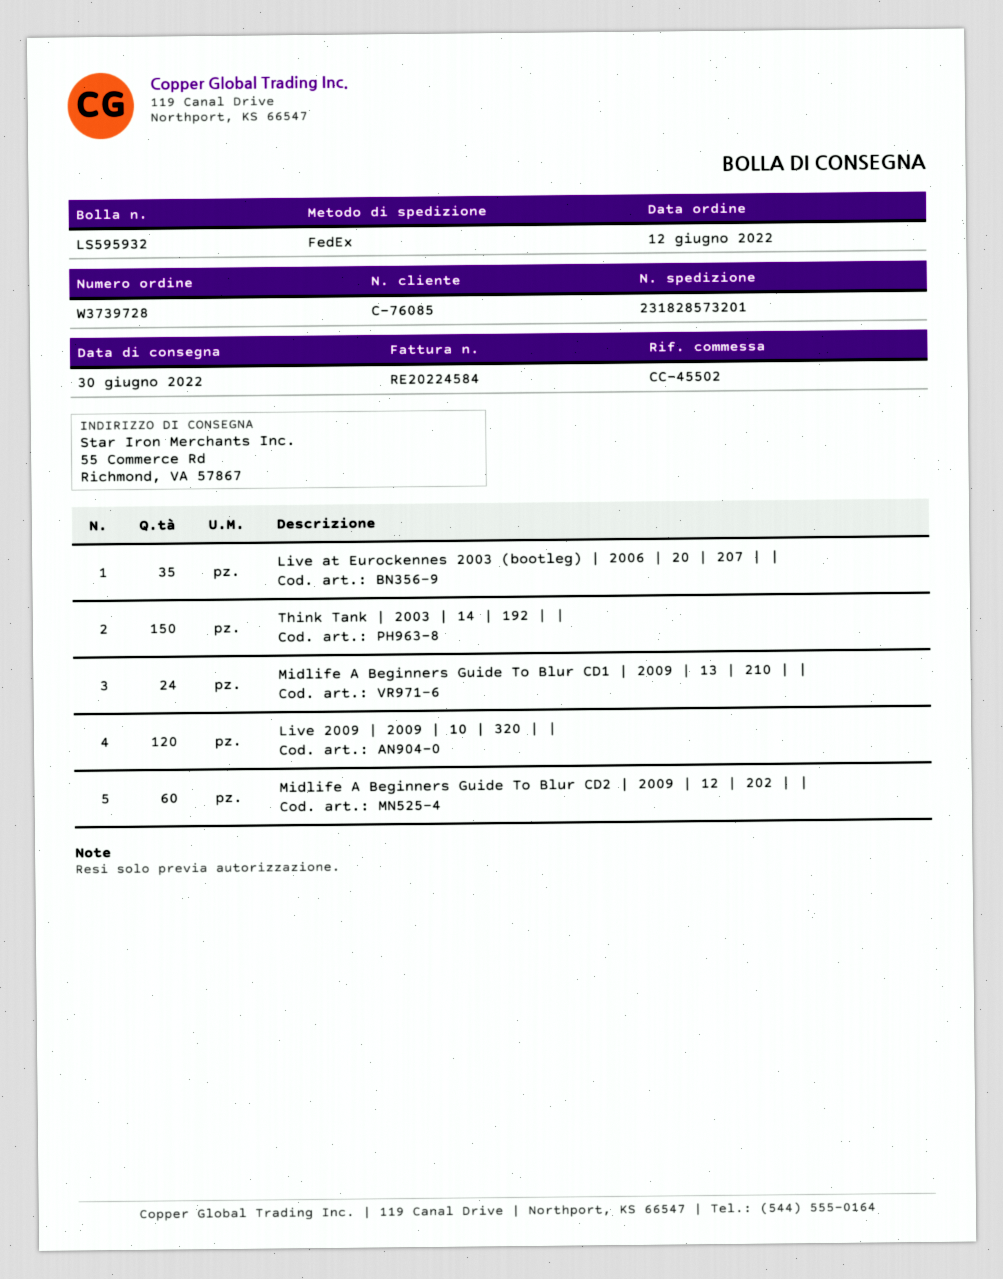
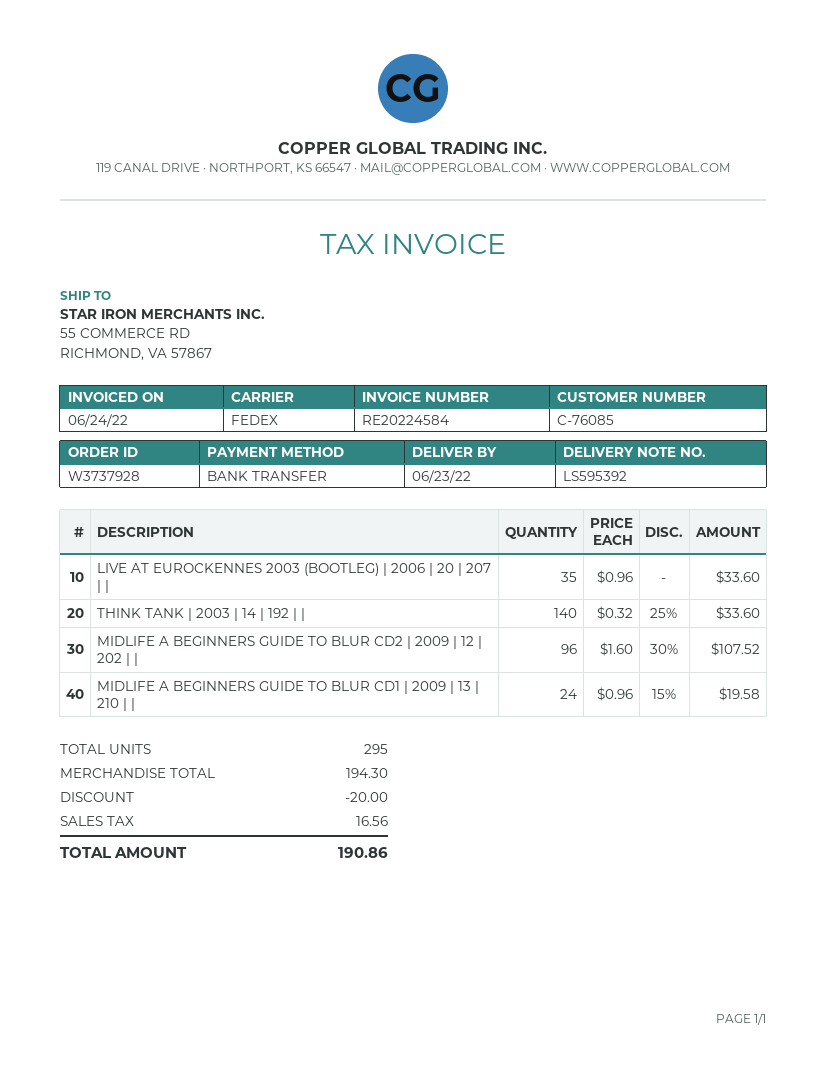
order number: W3739728 -> W3737928
delivery note number: LS595932 -> LS595392
delivery date: 2022-06-30 -> 2022-06-23
Think Tank | 2003 | 14 | 192 | |: 150 -> 140
Live 2009 | 2009 | 10 | 320 | |: 120 -> none
Midlife A Beginners Guide To Blur CD2 | 2009 | 12 | 202 | |: 60 -> 96

